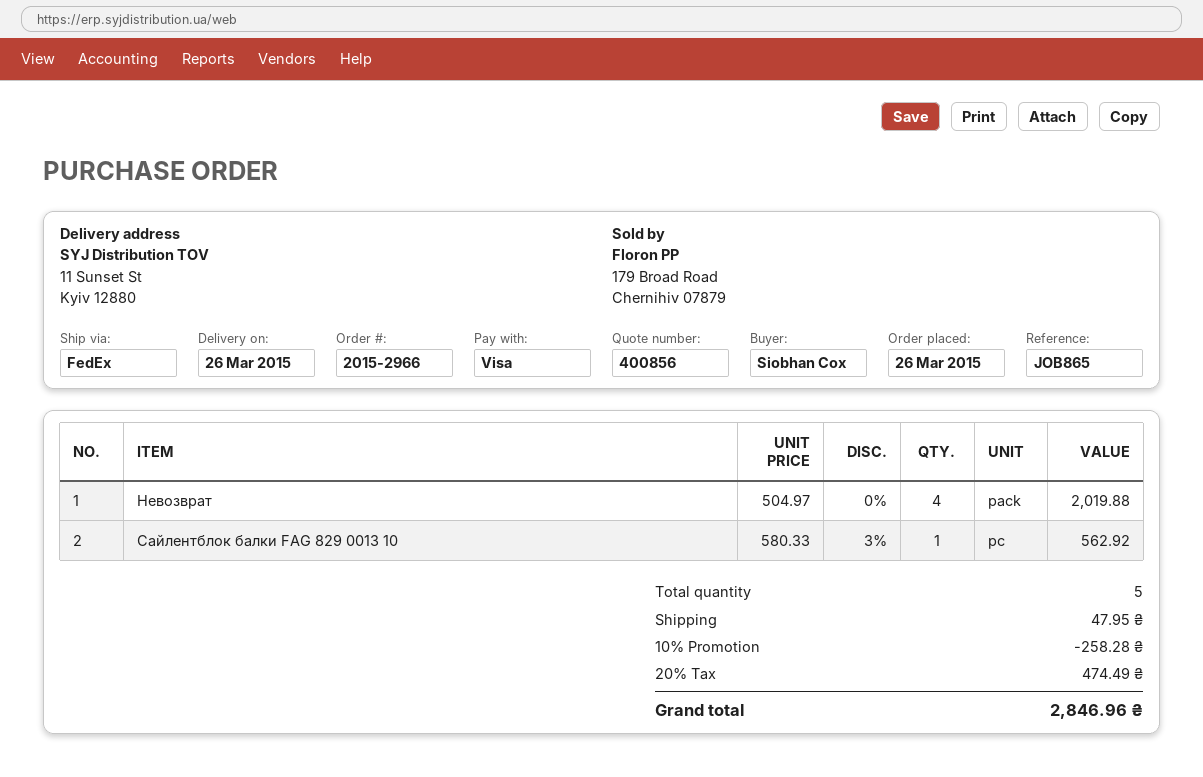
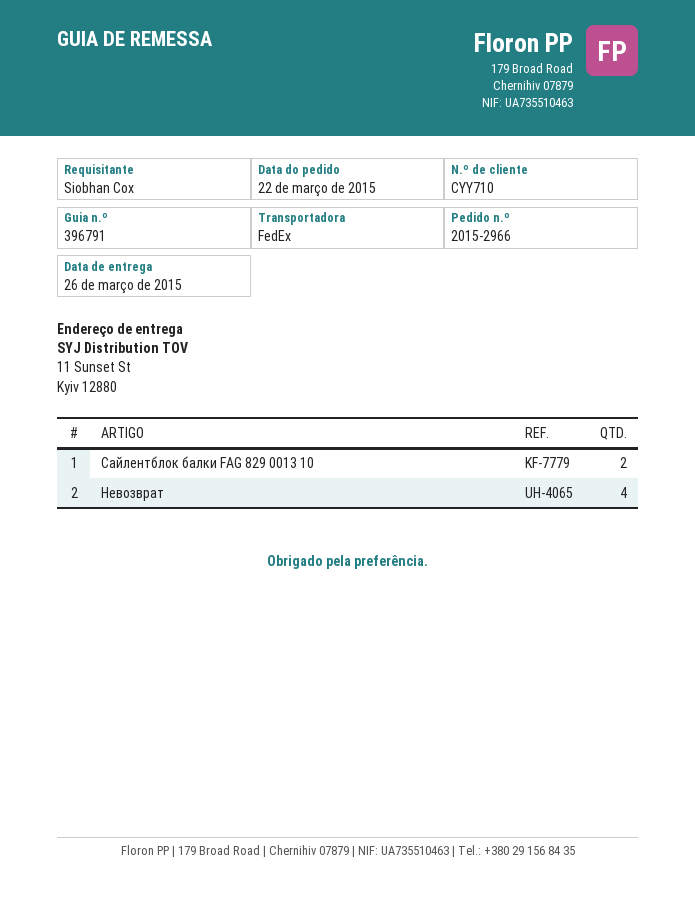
order date: 2015-03-26 -> 2015-03-22
Сайлентблок балки FAG 829 0013 10: 1 -> 2

